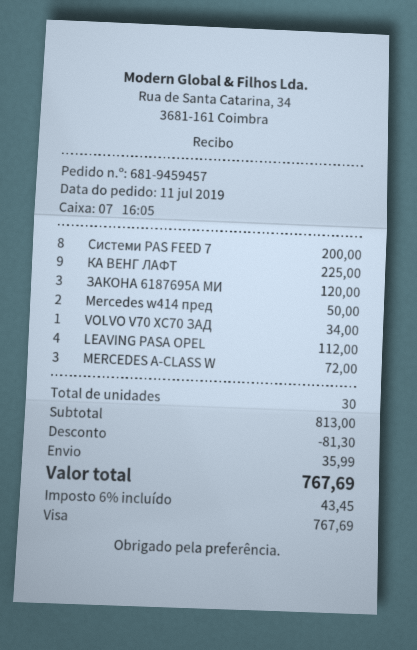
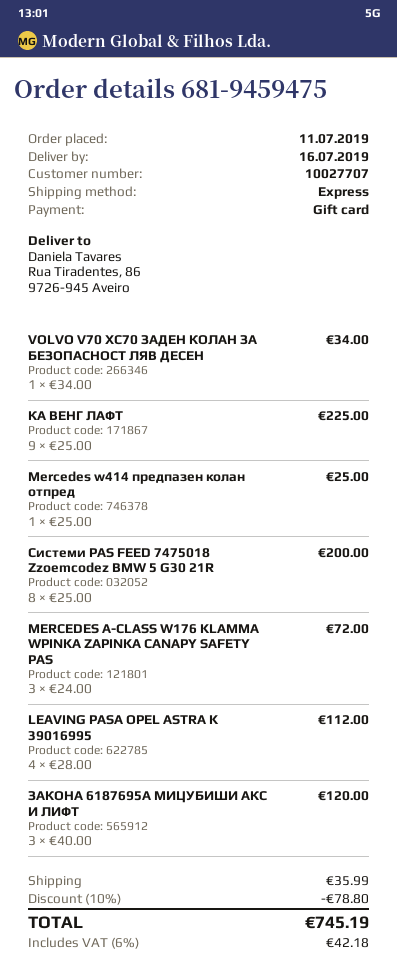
order number: 681-9459457 -> 681-9459475
payment method: Visa -> gift card
Mercedes w414 пред: 2 for 50.00 -> 1 for 25.00
discount: 81.30 -> 78.80
tax: 6% = 43.45 -> 6% = 42.18
total: 767.69 -> 745.19

